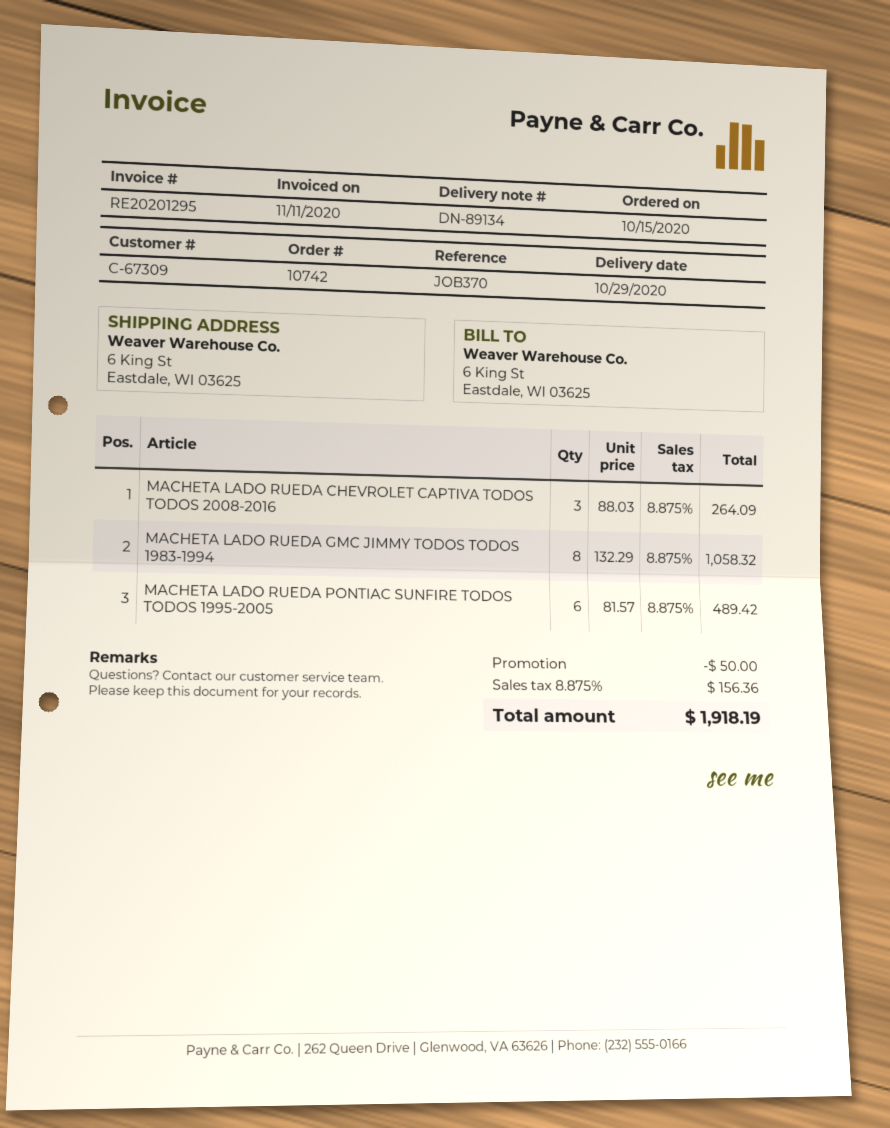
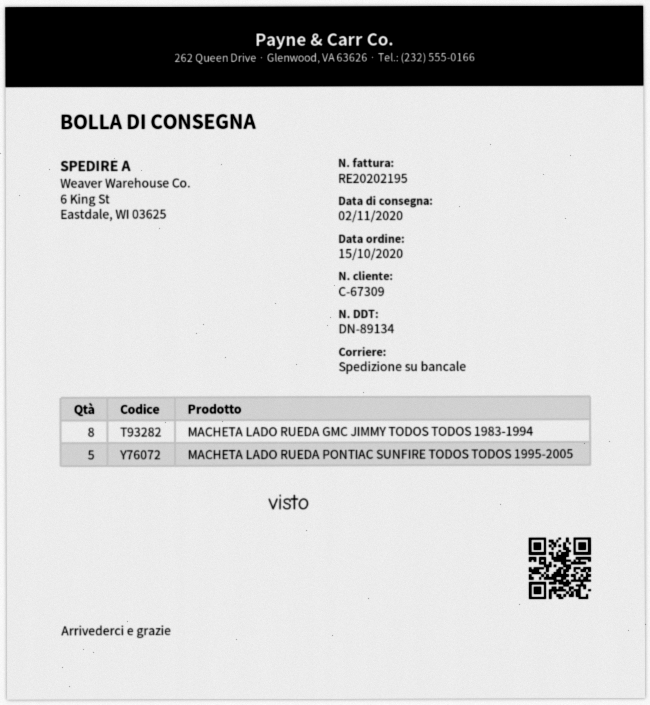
delivery date: 2020-10-29 -> 2020-11-02
invoice number: RE20201295 -> RE20202195
MACHETA LADO RUEDA CHEVROLET CAPTIVA TODOS TODOS 2008-2016: 3 -> none
MACHETA LADO RUEDA PONTIAC SUNFIRE TODOS TODOS 1995-2005: 6 -> 5

